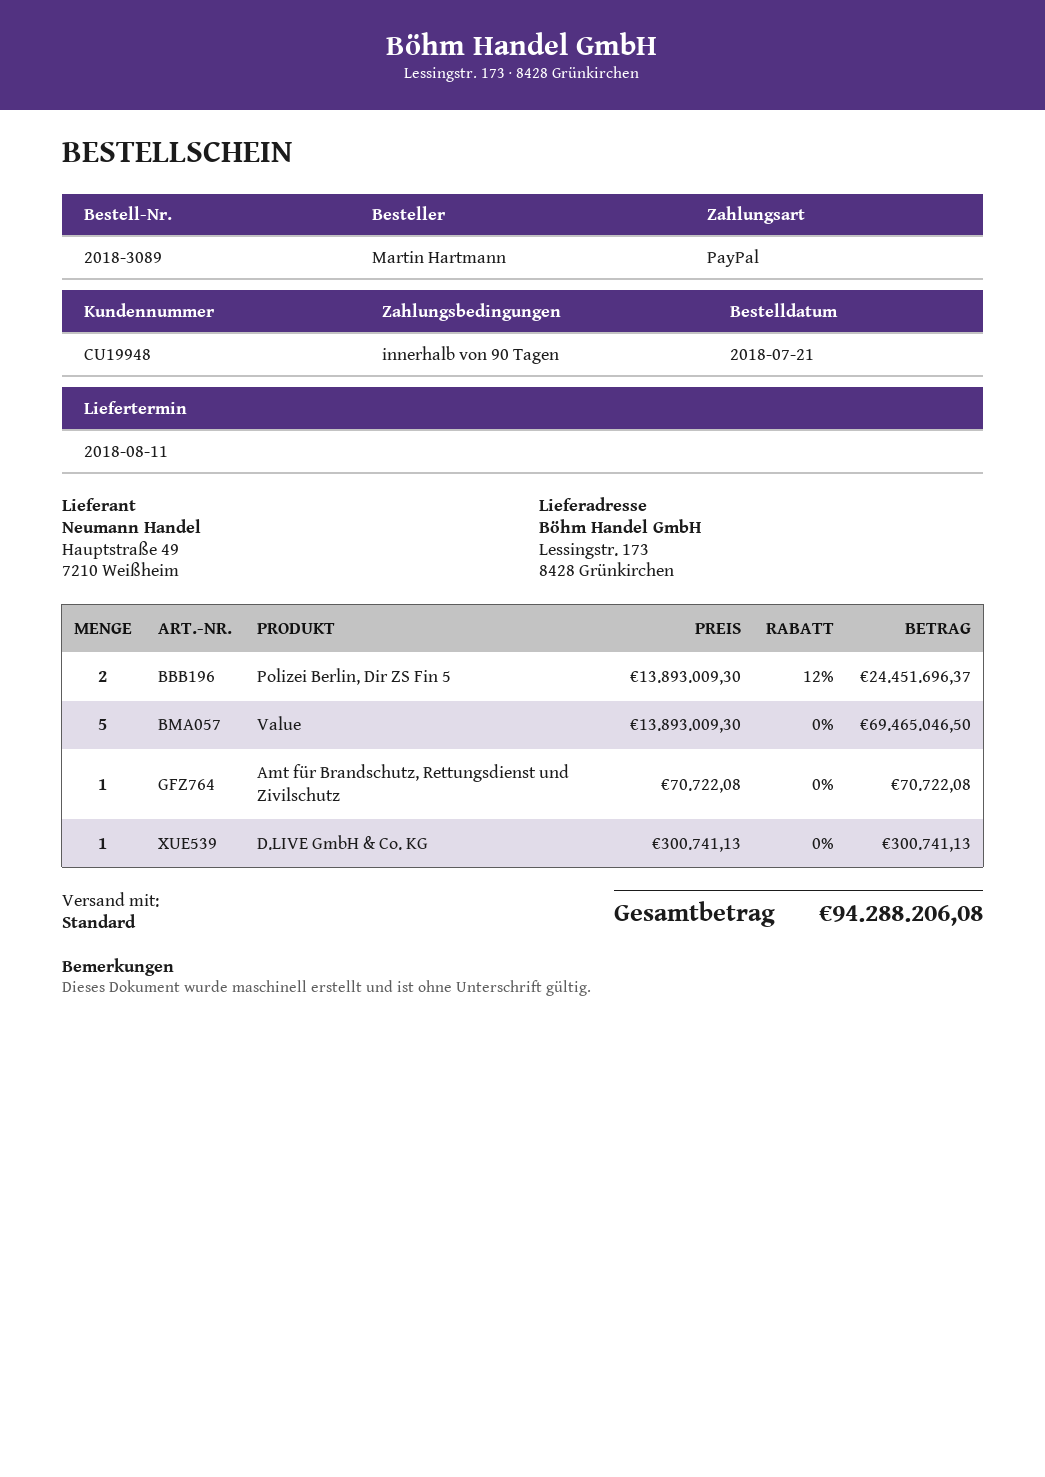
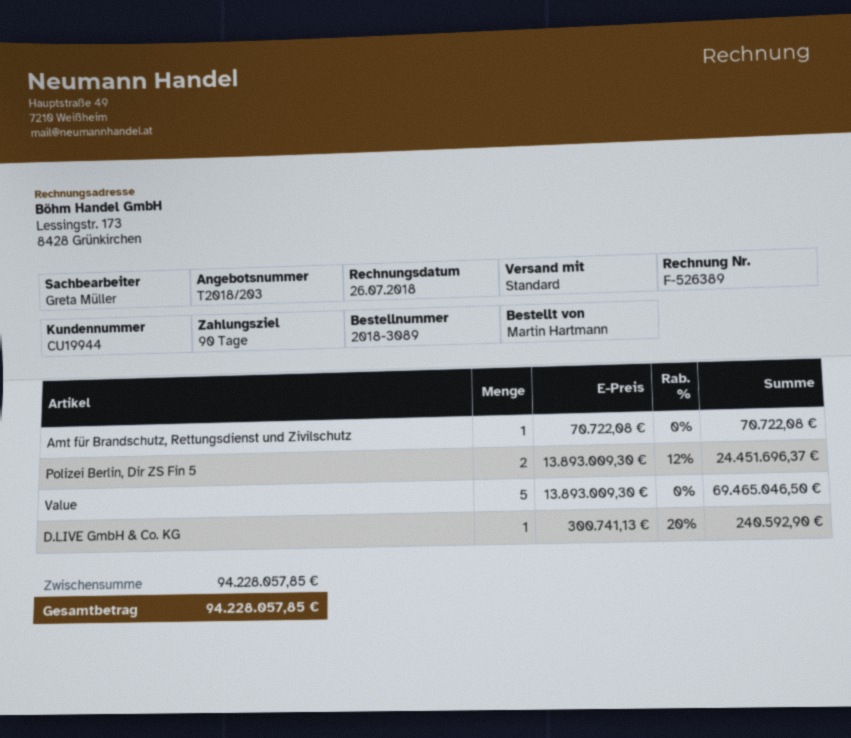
customer number: CU19948 -> CU19944
D.LIVE GmbH & Co. KG: 1 x 300741.13 = 300741.13 -> 1 x 300741.13 - 20% = 240592.90
total: 94288206.08 -> 94228057.85

